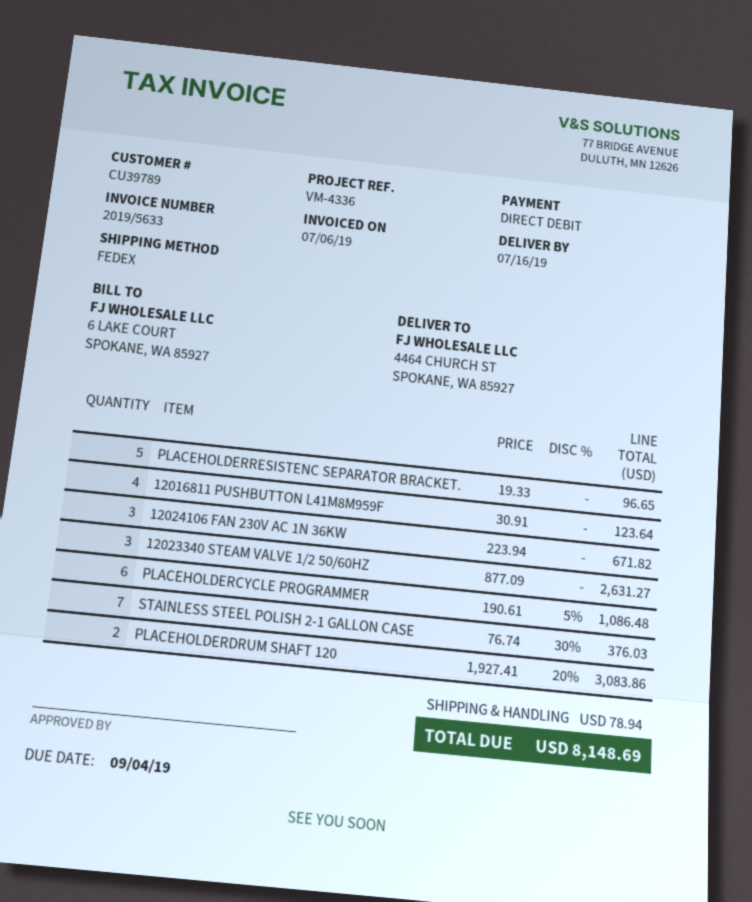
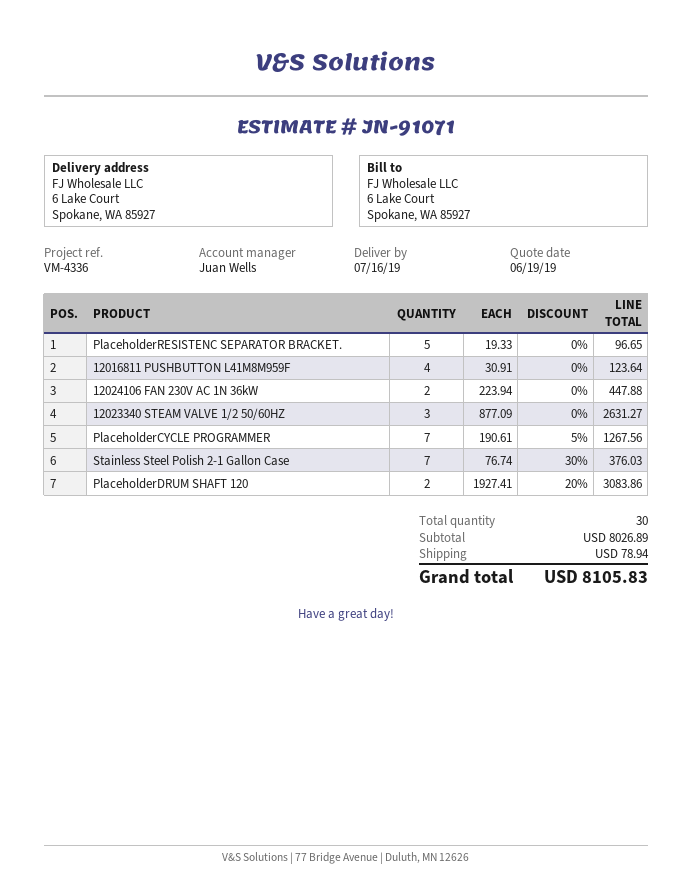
ship to: 4464 CHURCH ST, SPOKANE, WA 85927 -> 6 Lake Court, Spokane, WA 85927
12024106 FAN 230V AC 1N 36KW: 3 x 223.94 = 671.82 -> 2 x 223.94 = 447.88
PLACEHOLDERCYCLE PROGRAMMER: 6 x 190.61 - 5% = 1086.48 -> 7 x 190.61 - 5% = 1267.56
total: 8148.69 -> 8105.83

